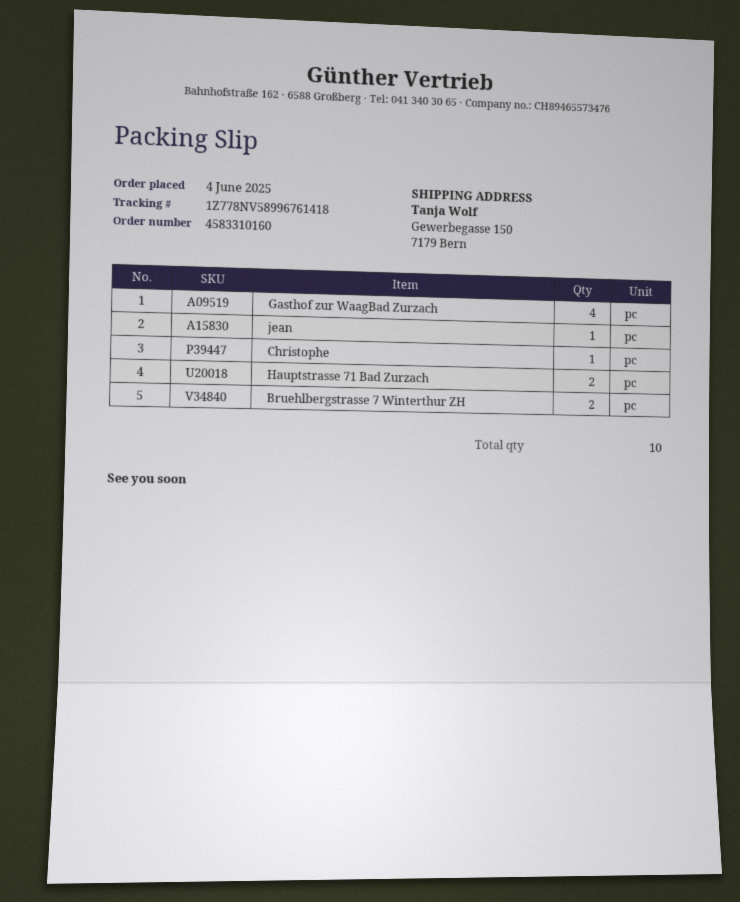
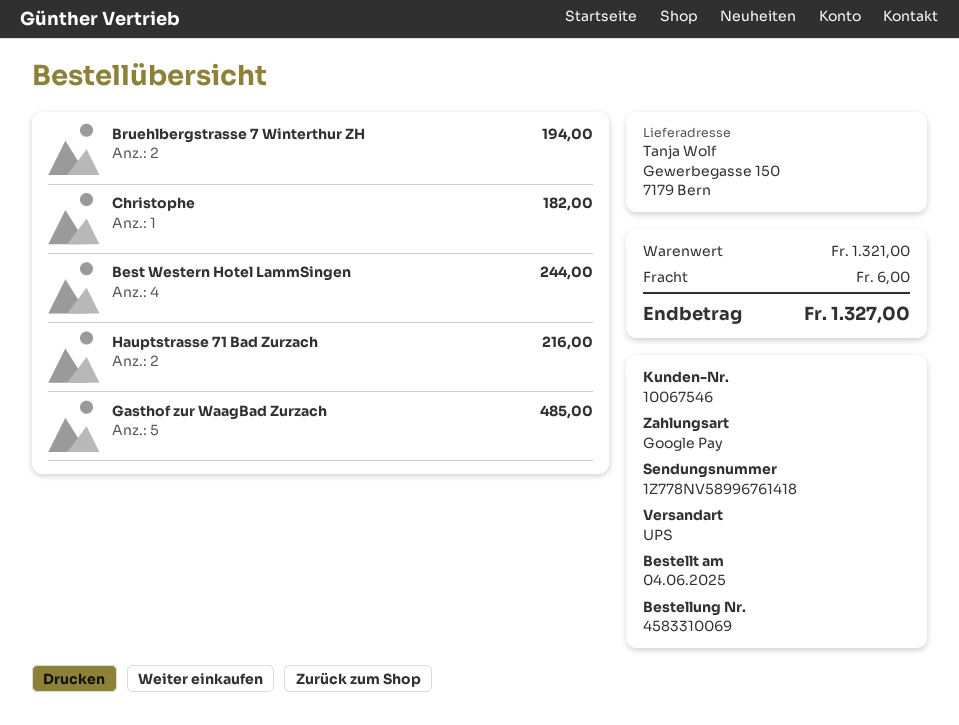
order number: 4583310160 -> 4583310069
Gasthof zur WaagBad Zurzach: 4 -> 5
jean: 1 -> none
Best Western Hotel LammSingen: none -> 4

